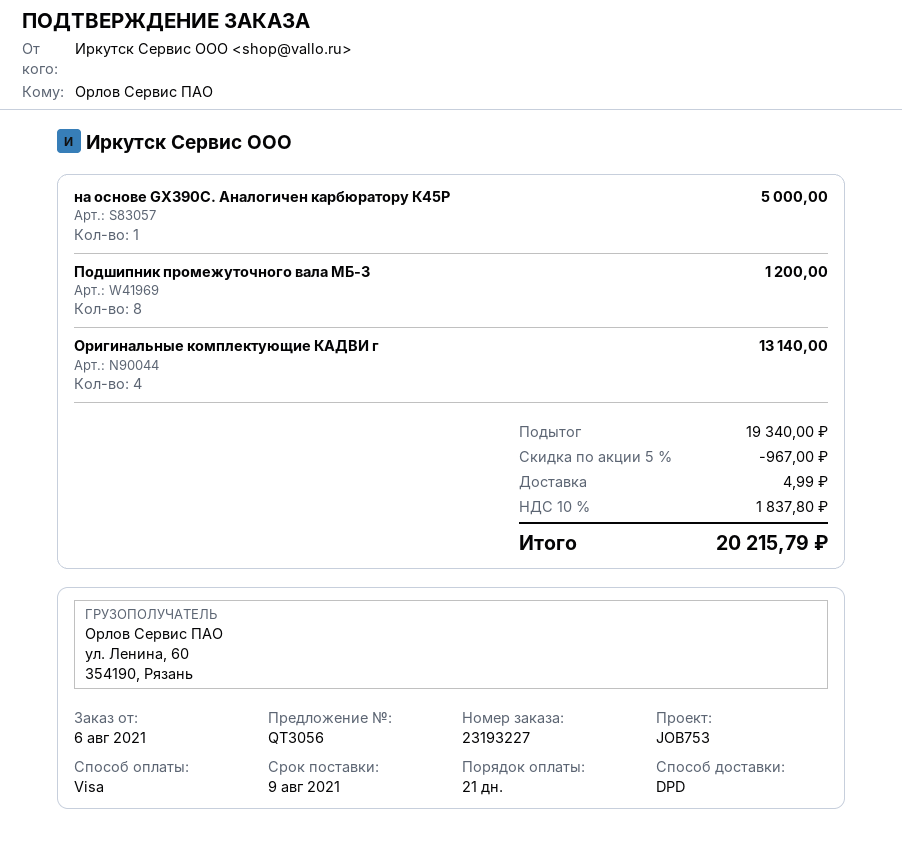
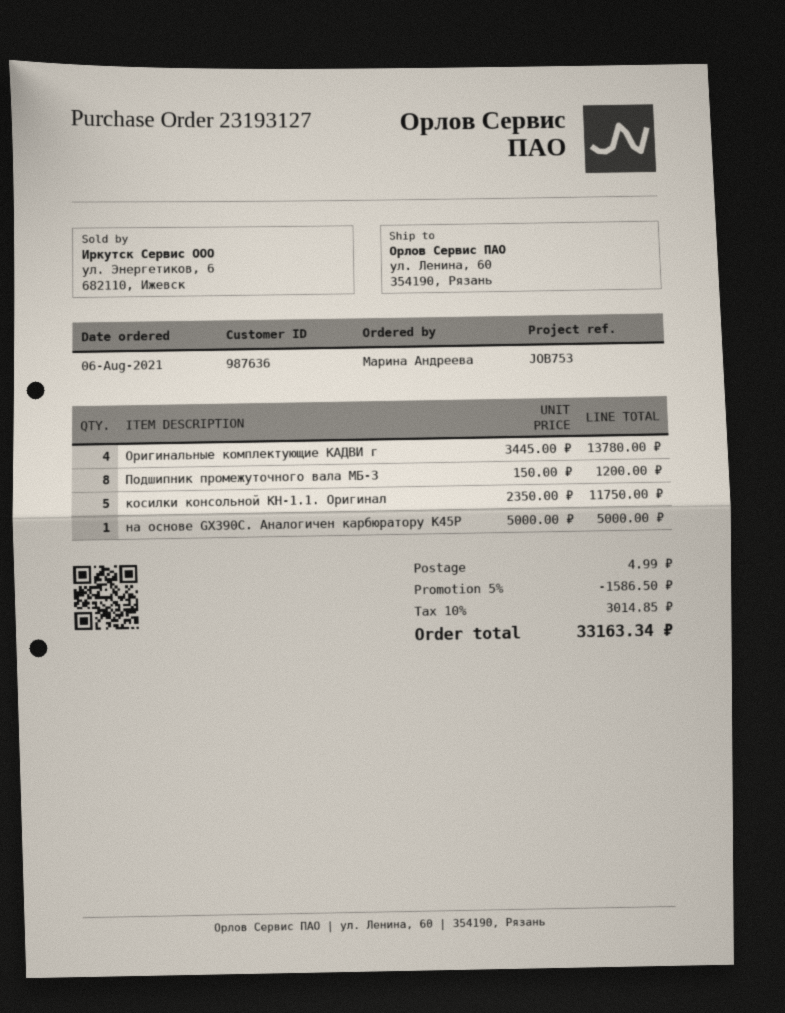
order number: 23193227 -> 23193127
Оригинальные комплектующие КАДВИ г: 4 for 13140.00 -> 4 for 13780.00
косилки консольной КН-1.1. Оригинал: none -> 5 for 11750.00
discount: 5% = 967.00 -> 5% = 1586.50
tax: 10% = 1837.80 -> 10% = 3014.85
total: 20215.79 -> 33163.34

